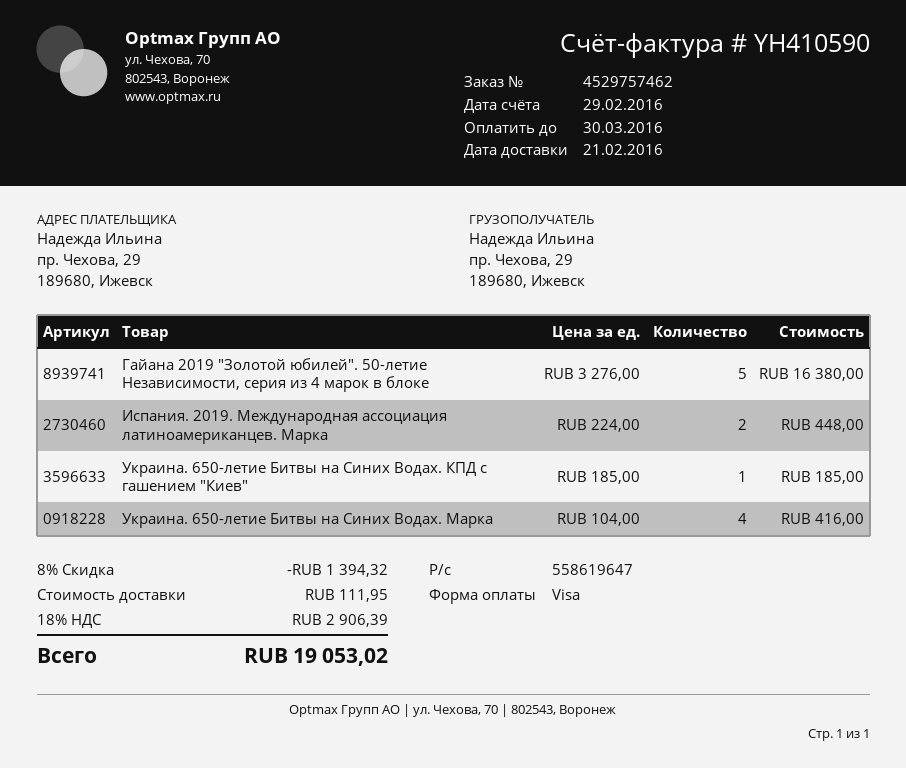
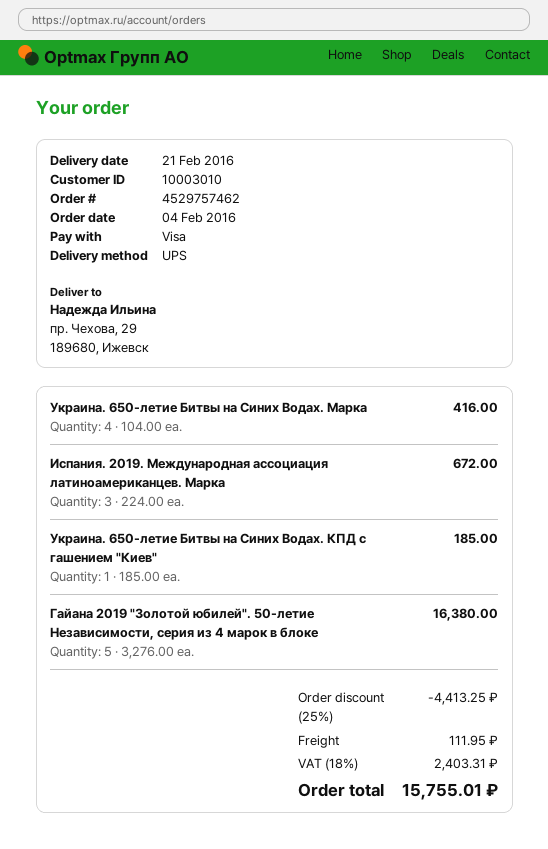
Испания. 2019. Международная ассоциация латиноамериканцев. Марка: 2 x 224.00 = 448.00 -> 3 x 224.00 = 672.00
discount: 8% = 1394.32 -> 25% = 4413.25
tax: 18% = 2906.39 -> 18% = 2403.31
total: 19053.02 -> 15755.01

